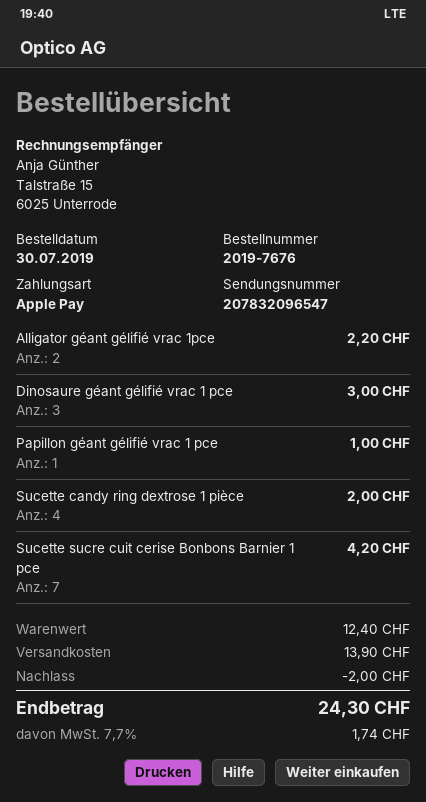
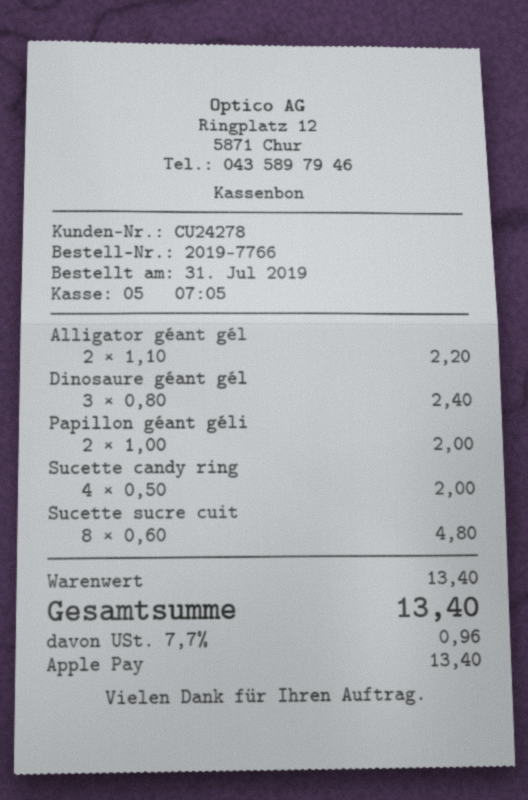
order number: 2019-7676 -> 2019-7766
order date: 2019-07-30 -> 2019-07-31
Dinosaure géant gélifié vrac 1 pce: 3 for 3.00 -> 3 for 2.40
Papillon géant gélifié vrac 1 pce: 1 for 1.00 -> 2 for 2.00
Sucette sucre cuit cerise Bonbons Barnier 1 pce: 7 for 4.20 -> 8 for 4.80
subtotal: 12.40 -> 13.40
discount: 2.00 -> none
shipping: 13.90 -> none
tax: 7.7% = 1.74 -> 7.7% = 0.96
total: 24.30 -> 13.40

